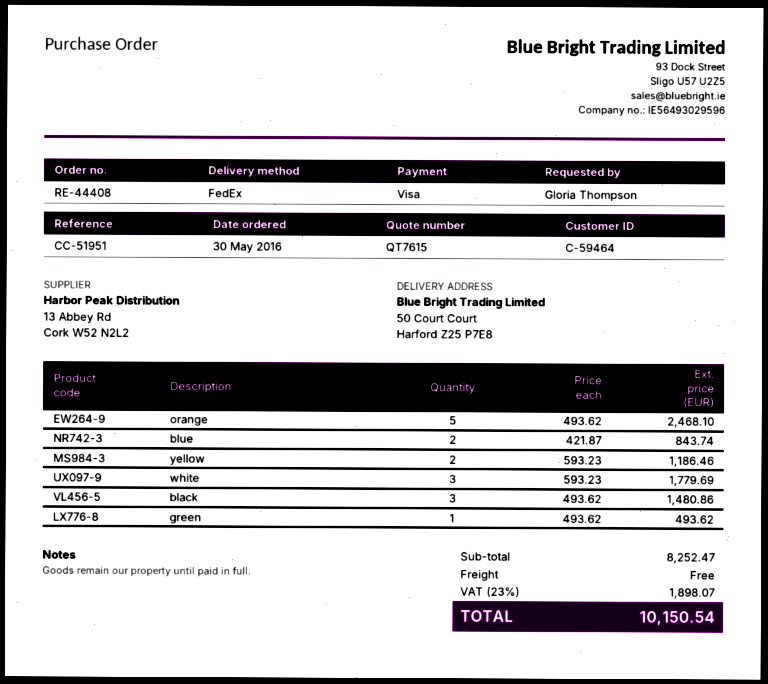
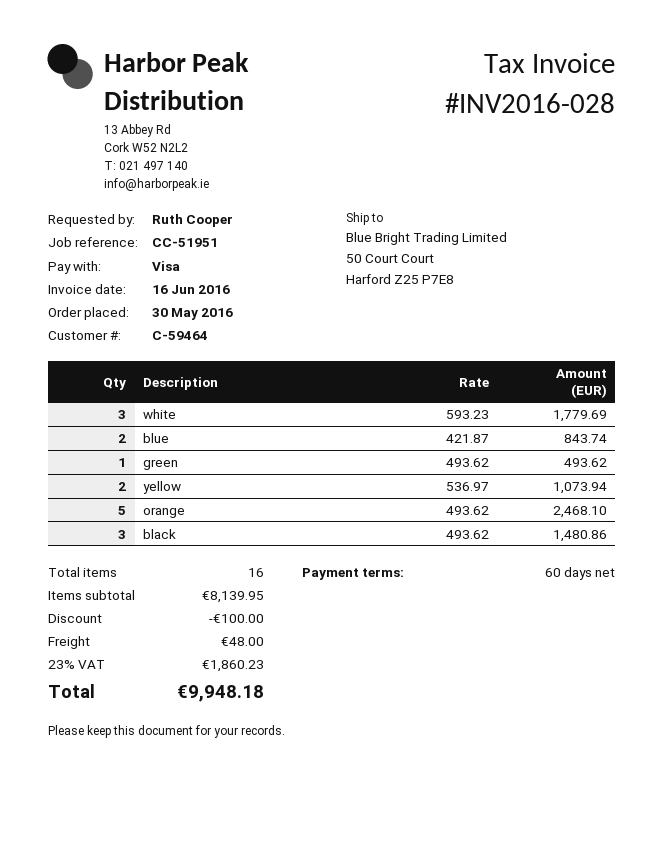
ordered by: Gloria Thompson -> Ruth Cooper
yellow: 2 x 593.23 = 1186.46 -> 2 x 536.97 = 1073.94
subtotal: 8252.47 -> 8139.95
discount: none -> 100.00
shipping: 0.00 -> 48.00
tax: 23% = 1898.07 -> 23% = 1860.23
total: 10150.54 -> 9948.18

